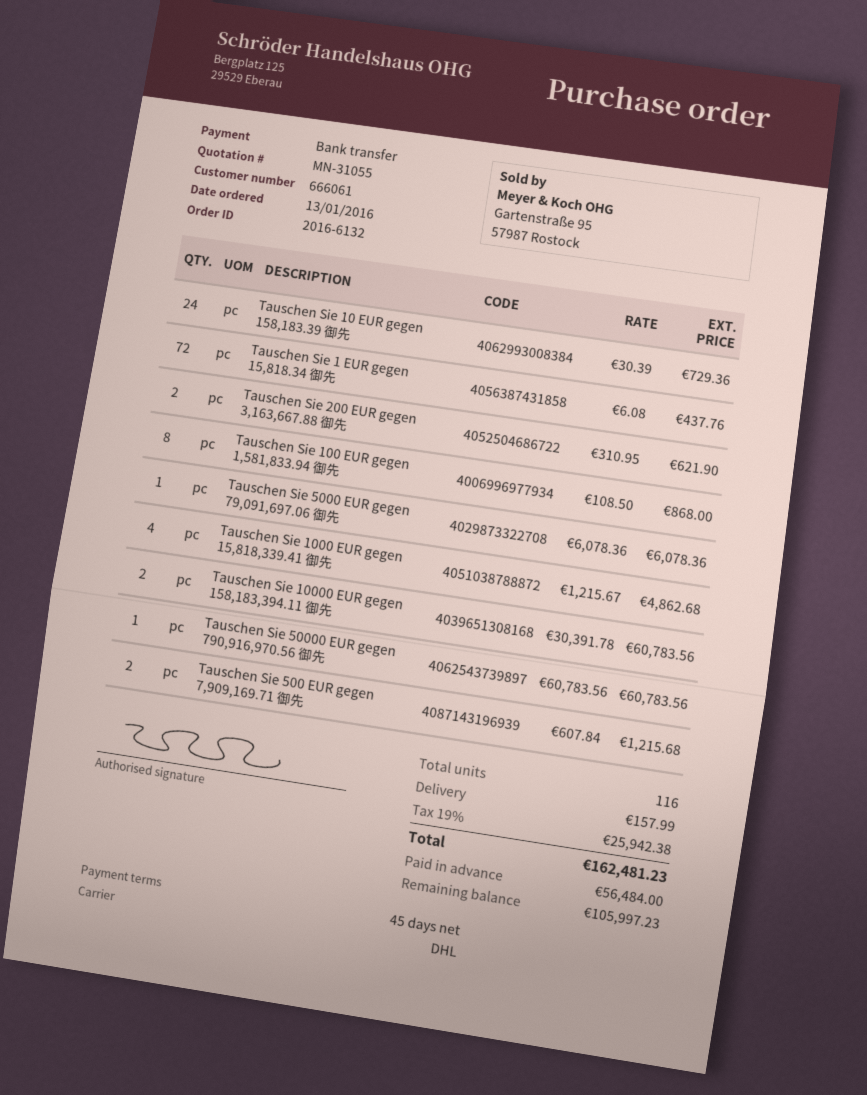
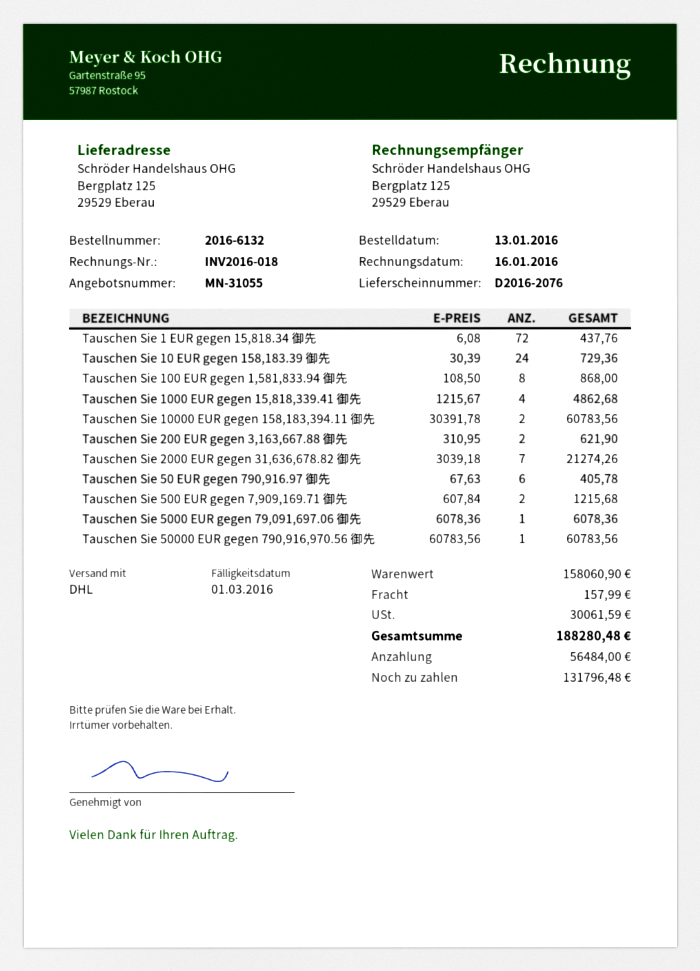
Tauschen Sie 2000 EUR gegen 31,636,678.82 御先: none -> 7 x 3039.18 = 21274.26
Tauschen Sie 50 EUR gegen 790,916.97 御先: none -> 6 x 67.63 = 405.78
tax: 25942.38 -> 30061.59
total: 162481.23 -> 188280.48
balance: 105997.23 -> 131796.48

